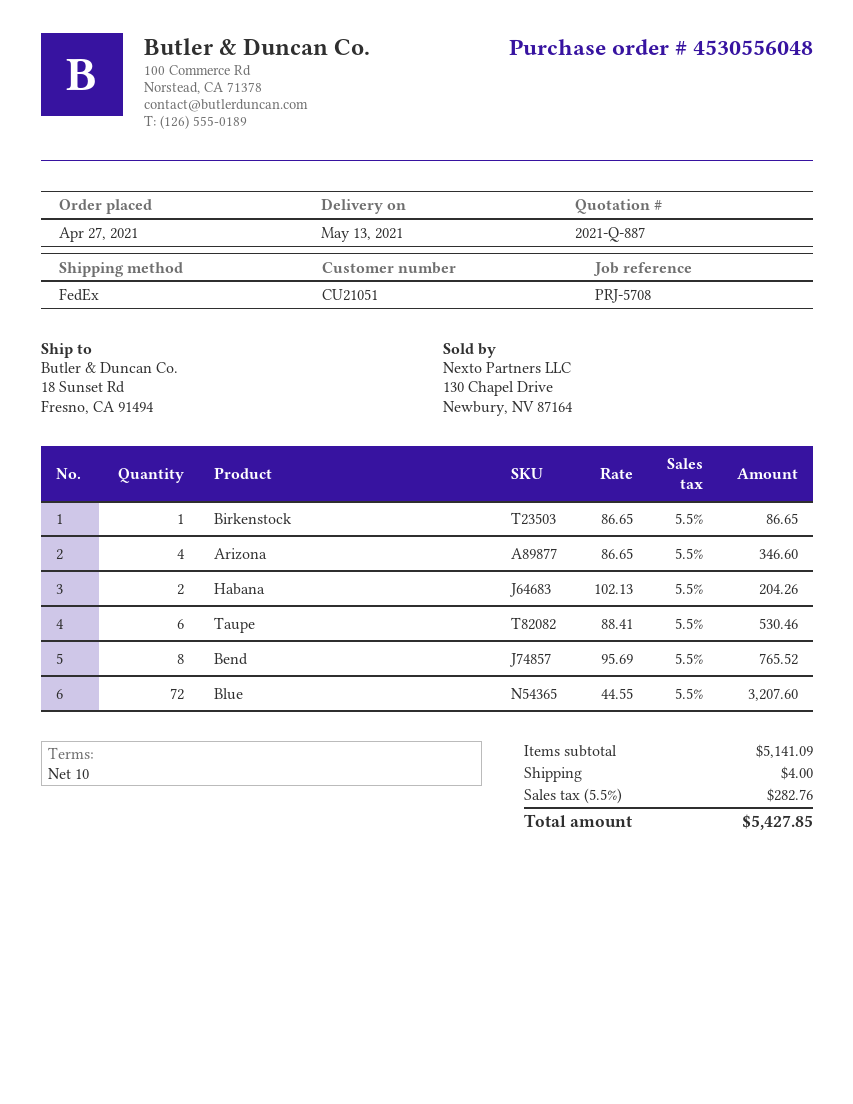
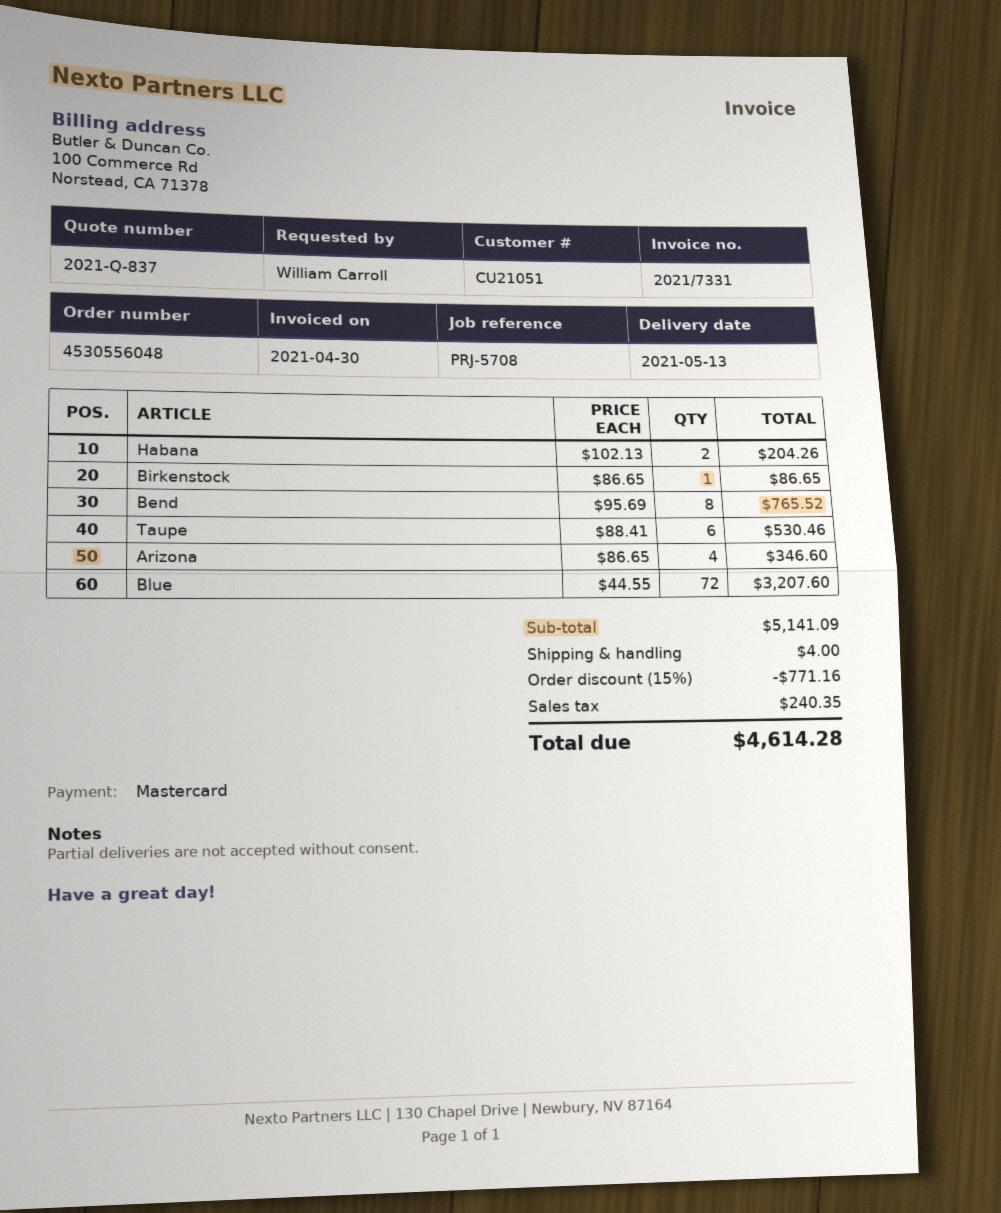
quote number: 2021-Q-887 -> 2021-Q-837
discount: none -> 15% = 771.16
tax: 282.76 -> 240.35
total: 5427.85 -> 4614.28

